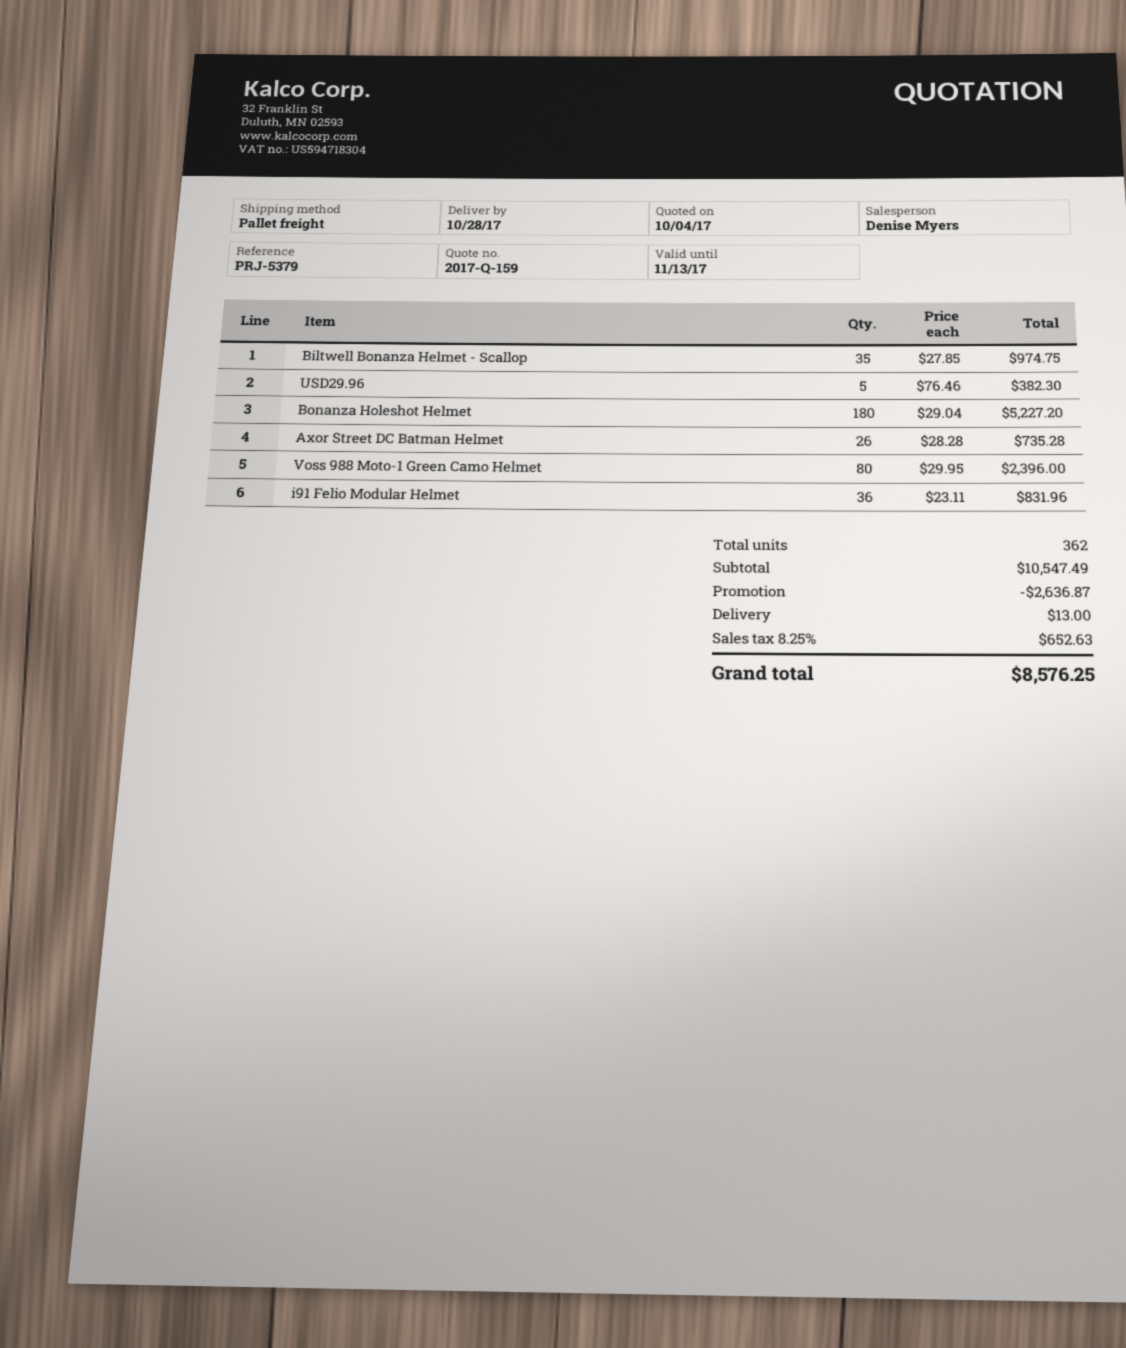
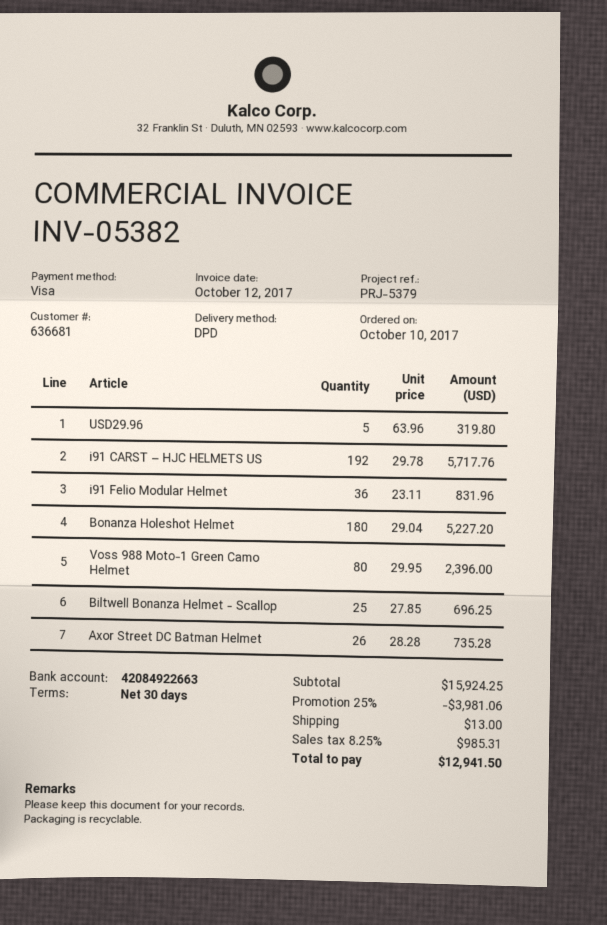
shipping method: pallet freight -> DPD
Biltwell Bonanza Helmet - Scallop: 35 x 27.85 = 974.75 -> 25 x 27.85 = 696.25
USD29.96: 5 x 76.46 = 382.30 -> 5 x 63.96 = 319.80
i91 CARST – HJC HELMETS US: none -> 192 x 29.78 = 5717.76
subtotal: 10547.49 -> 15924.25
discount: 2636.87 -> 3981.06
tax: 8.25% = 652.63 -> 8.25% = 985.31
total: 8576.25 -> 12941.50

